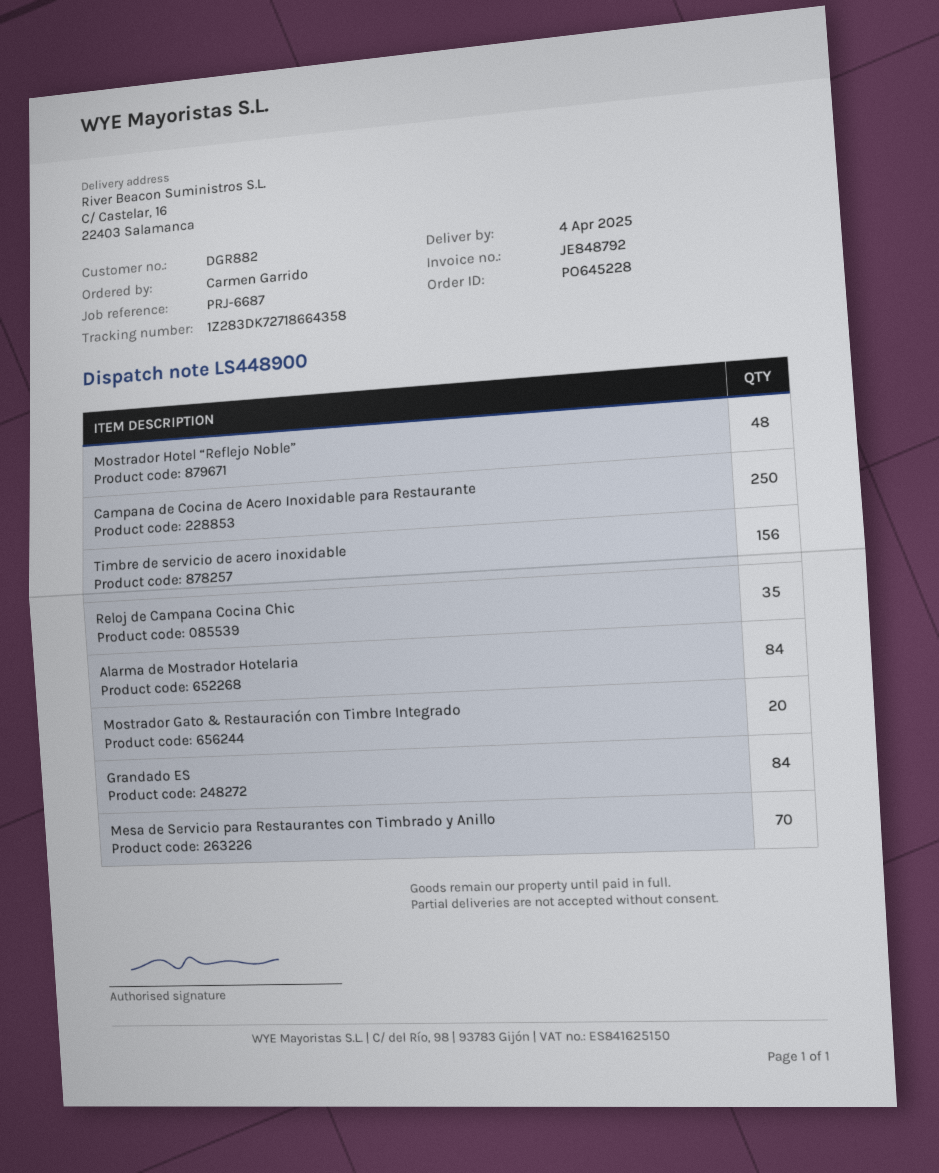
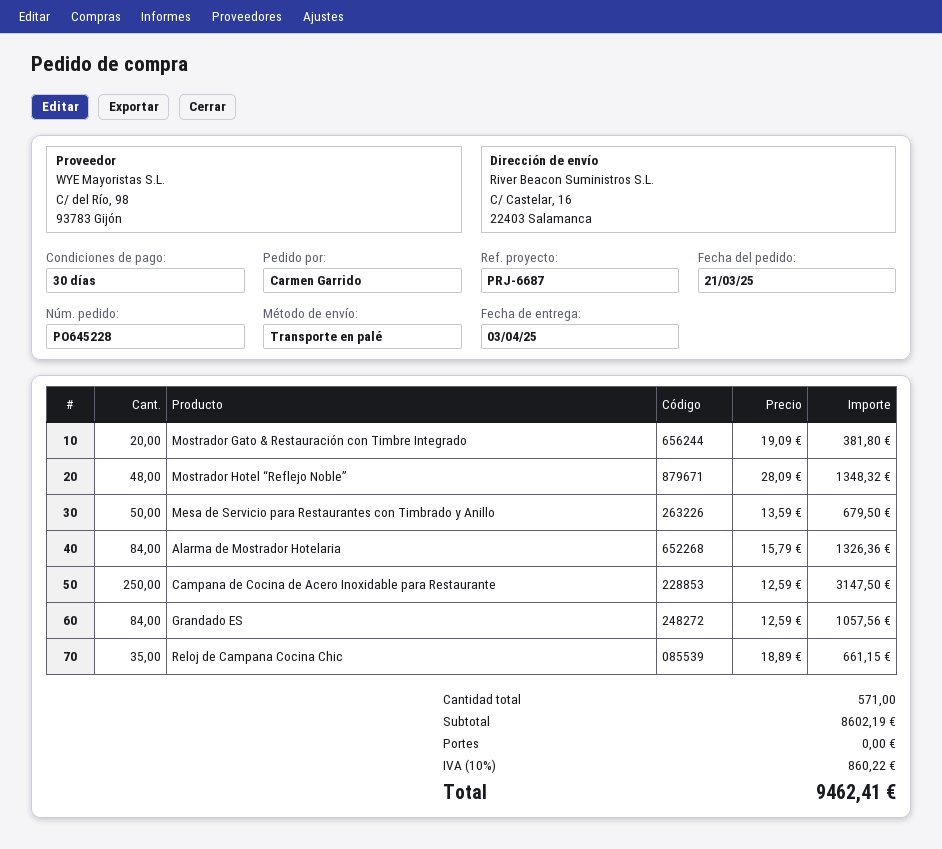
delivery date: 2025-04-04 -> 2025-04-03
Timbre de servicio de acero inoxidable: 156 -> none
Mesa de Servicio para Restaurantes con Timbrado y Anillo: 70 -> 50

